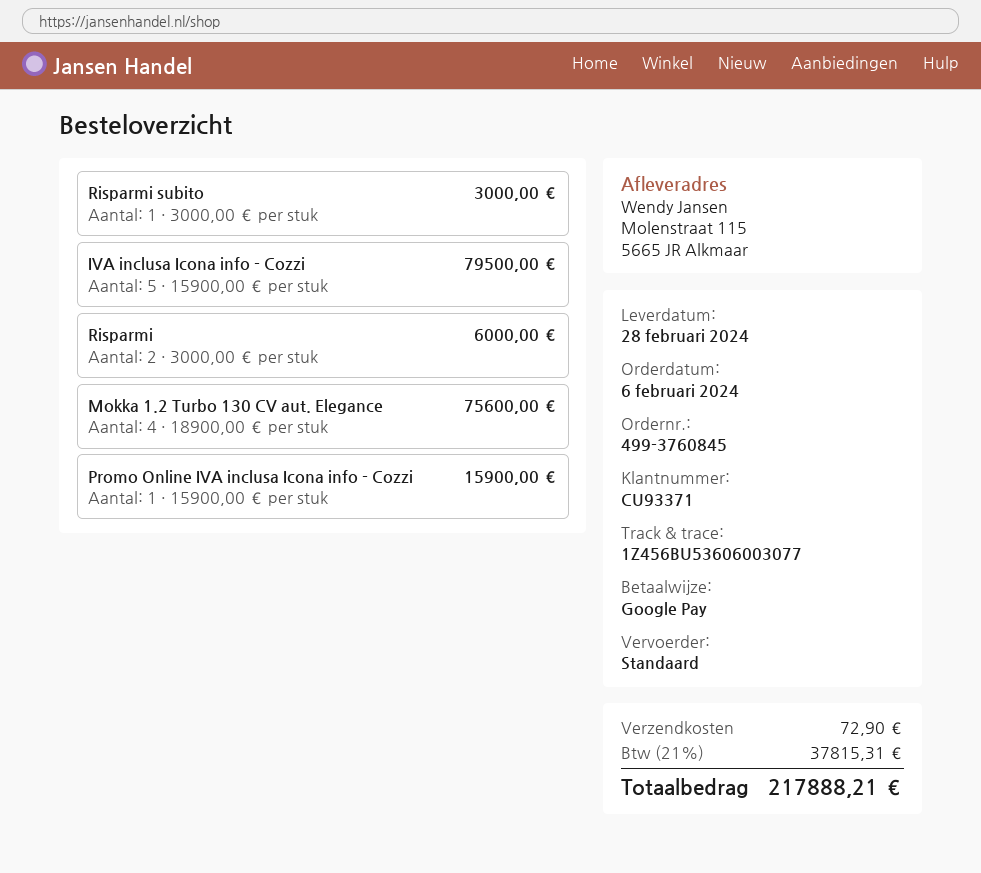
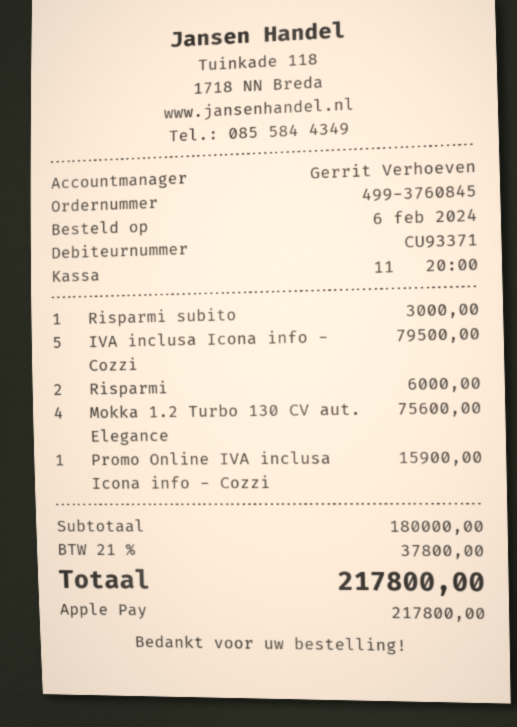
payment method: Google Pay -> Apple Pay
shipping: 72.90 -> none
tax: 21% = 37815.31 -> 21% = 37800.00
total: 217888.21 -> 217800.00

